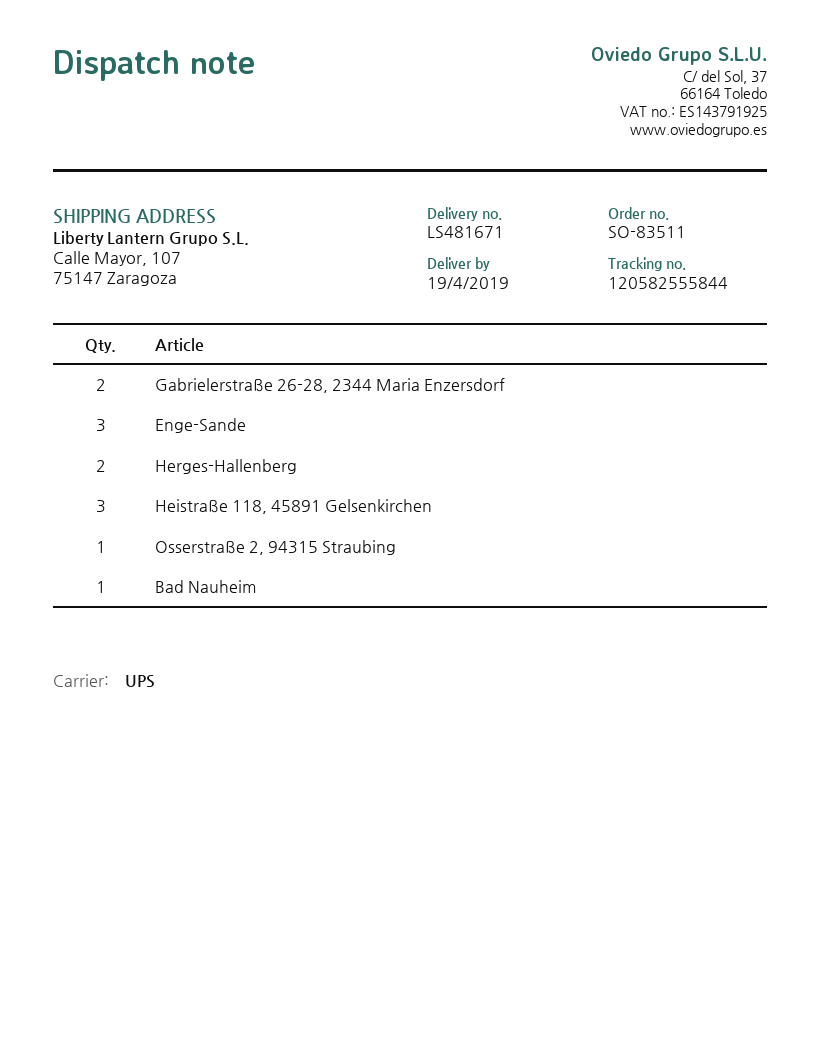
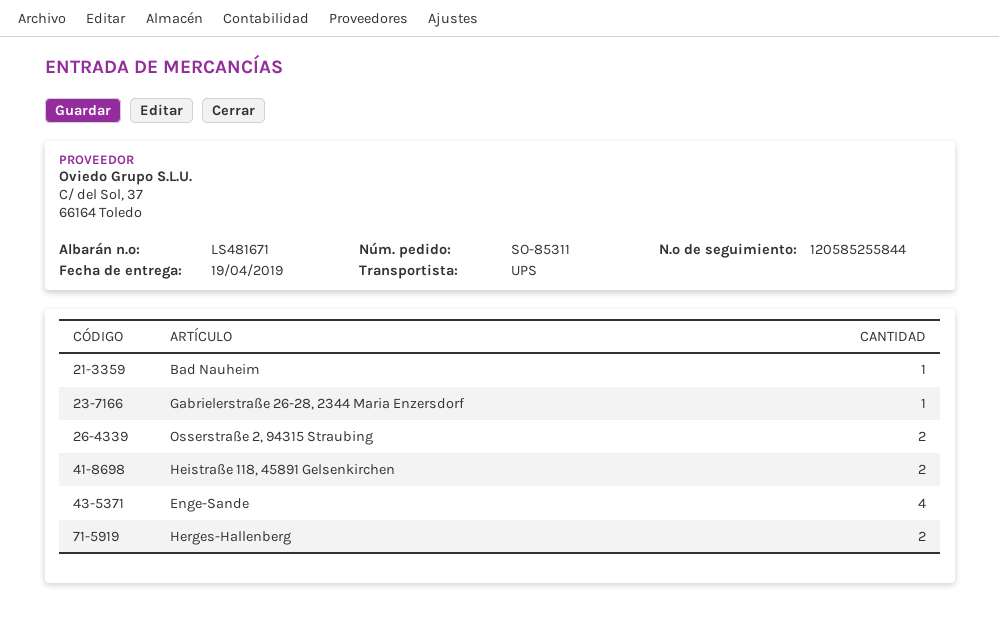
order number: SO-83511 -> SO-85311
tracking number: 120582555844 -> 120585255844
Gabrielerstraße 26-28, 2344 Maria Enzersdorf: 2 -> 1
Enge-Sande: 3 -> 4
Heistraße 118, 45891 Gelsenkirchen: 3 -> 2
Osserstraße 2, 94315 Straubing: 1 -> 2

